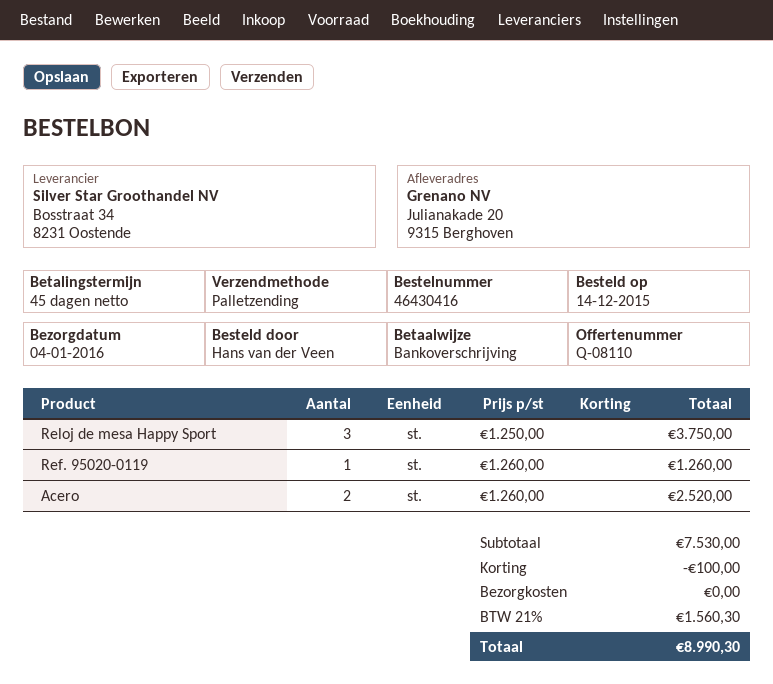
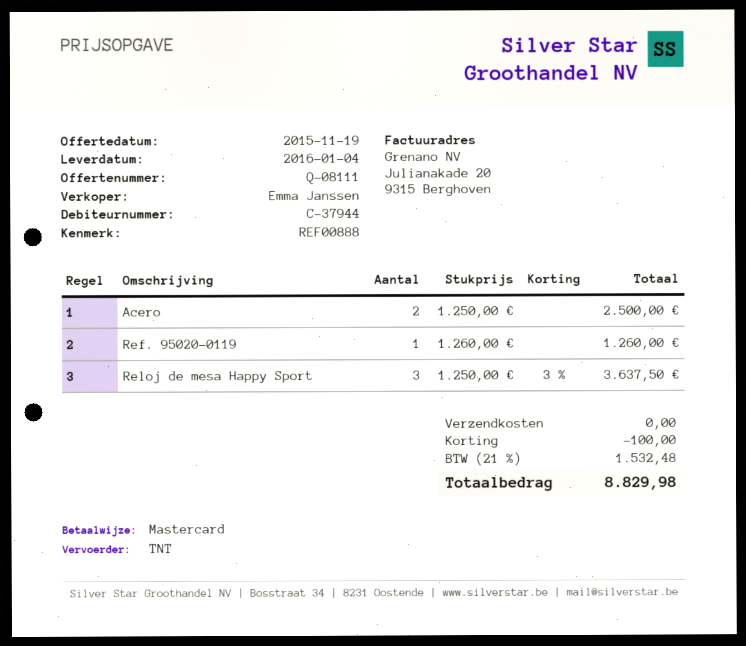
quote number: Q-08110 -> Q-08111
payment method: bank transfer -> Mastercard
shipping method: pallet freight -> TNT
Reloj de mesa Happy Sport: 3 x 1250.00 = 3750.00 -> 3 x 1250.00 - 3% = 3637.50
Acero: 2 x 1260.00 = 2520.00 -> 2 x 1250.00 = 2500.00
tax: 21% = 1560.30 -> 21% = 1532.48
total: 8990.30 -> 8829.98

